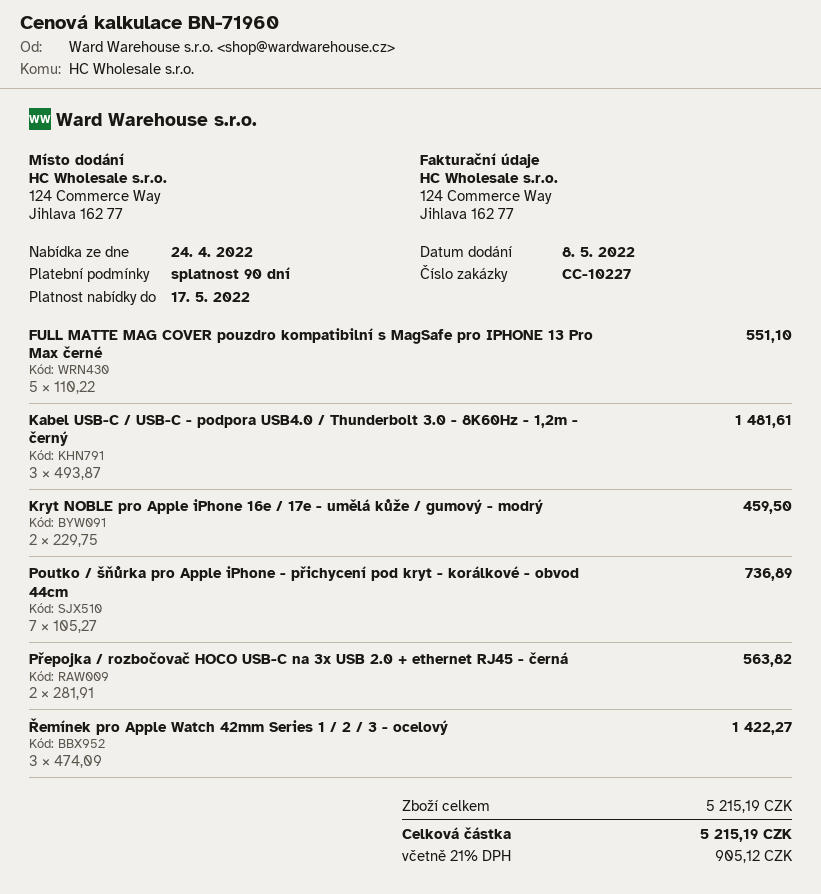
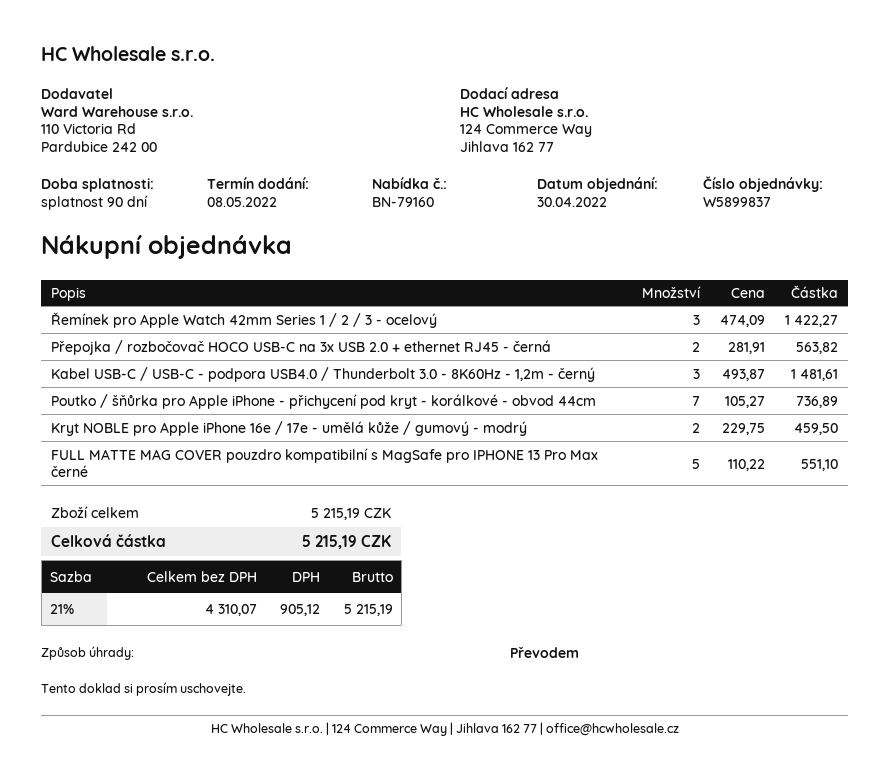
quote number: BN-71960 -> BN-79160

